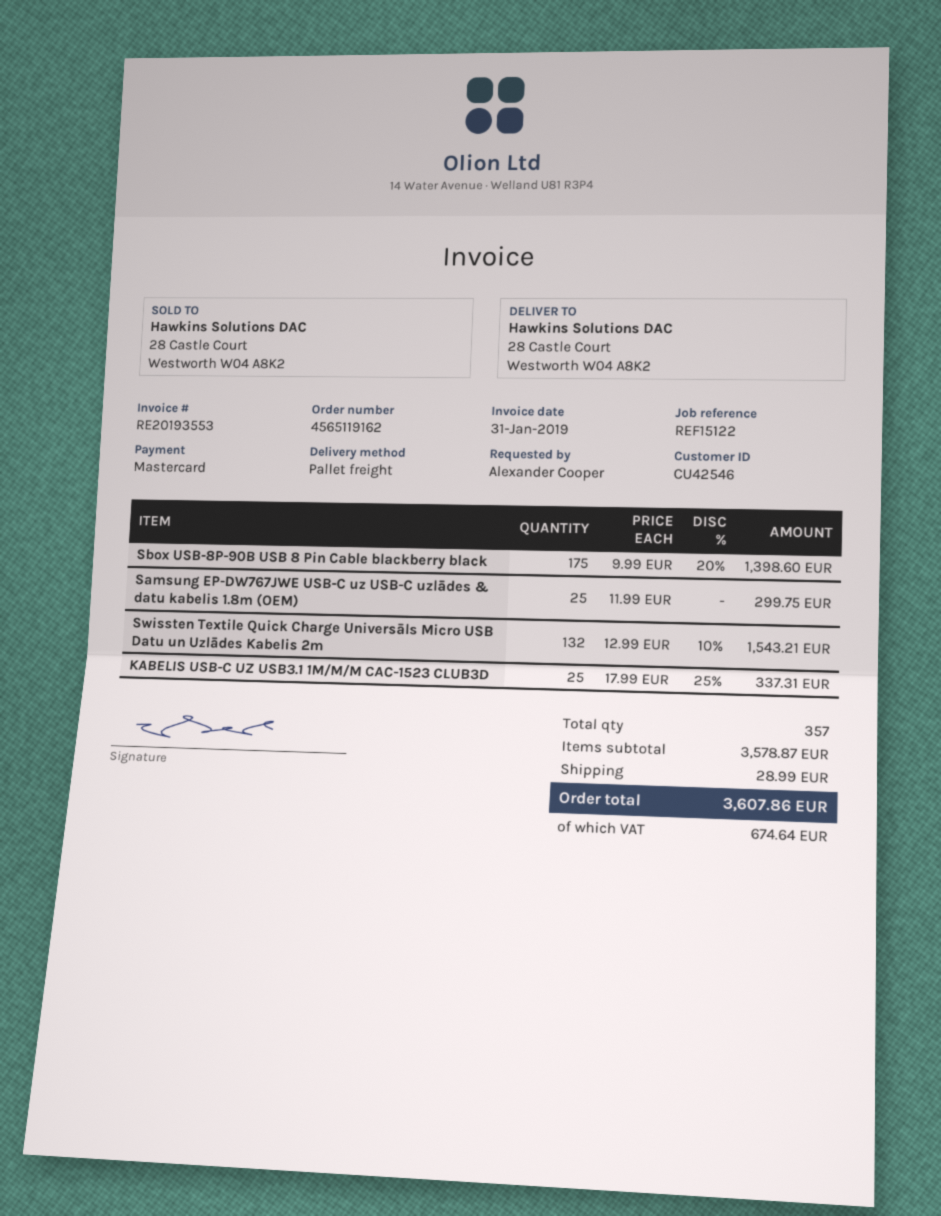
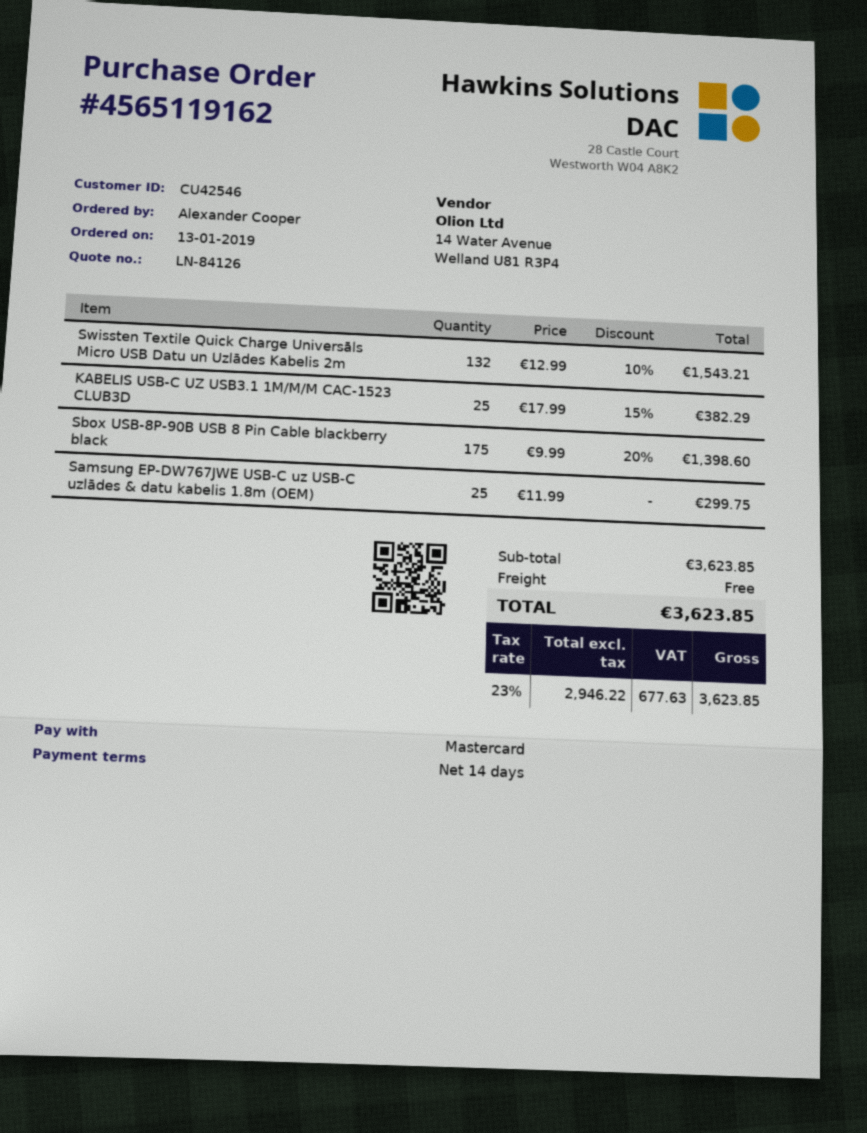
KABELIS USB-C UZ USB3.1 1M/M/M CAC-1523 CLUB3D: 25 x 17.99 - 25% = 337.31 -> 25 x 17.99 - 15% = 382.29
subtotal: 3578.87 -> 3623.85
shipping: 28.99 -> 0.00
tax: 674.64 -> 677.63
total: 3607.86 -> 3623.85

